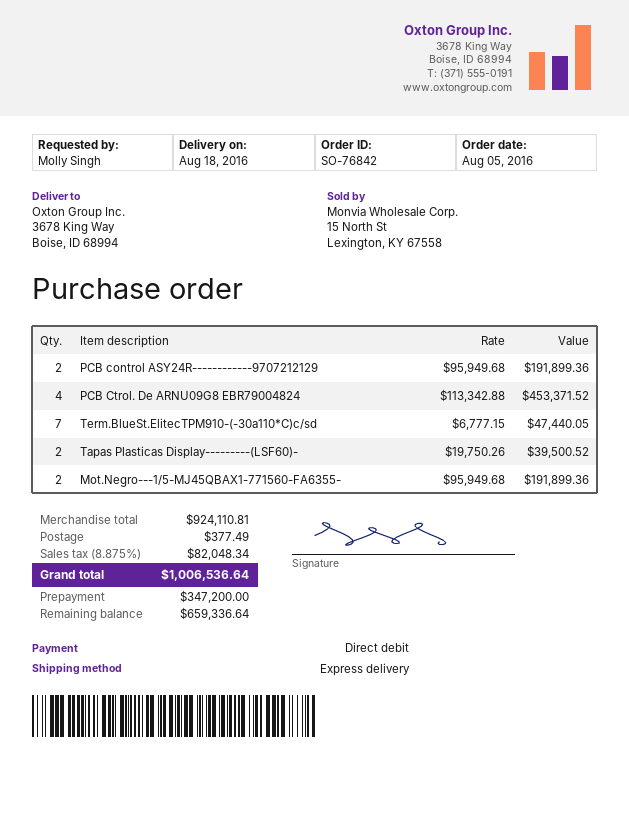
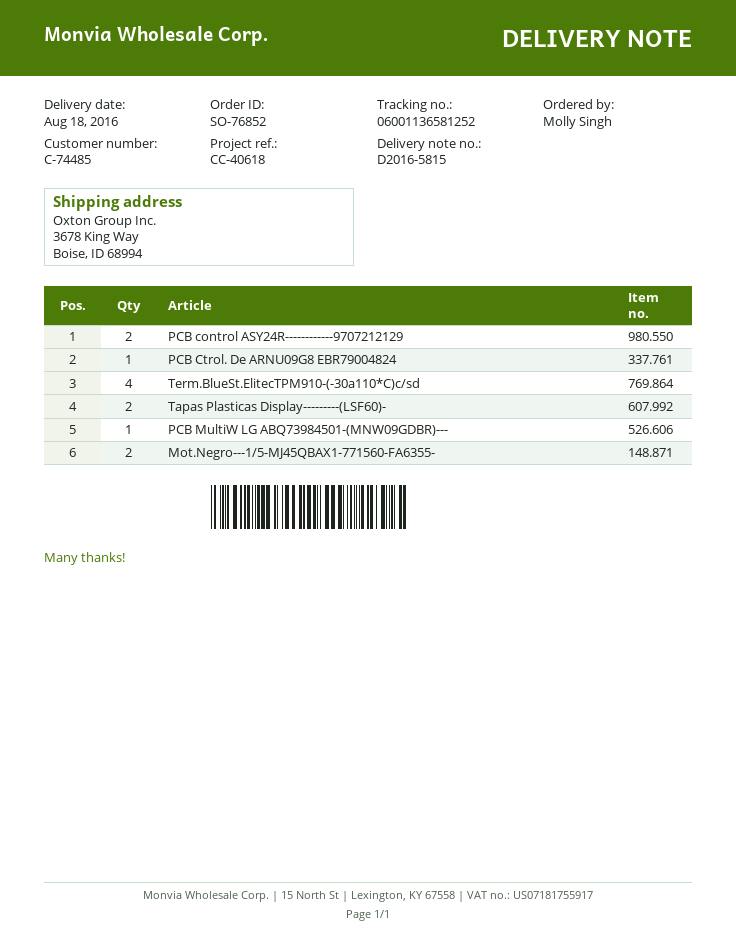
order number: SO-76842 -> SO-76852
PCB Ctrol. De ARNU09G8 EBR79004824: 4 -> 1
Term.BlueSt.ElitecTPM910-(-30a110*C)c/sd: 7 -> 4
PCB MultiW LG ABQ73984501-(MNW09GDBR)---: none -> 1

